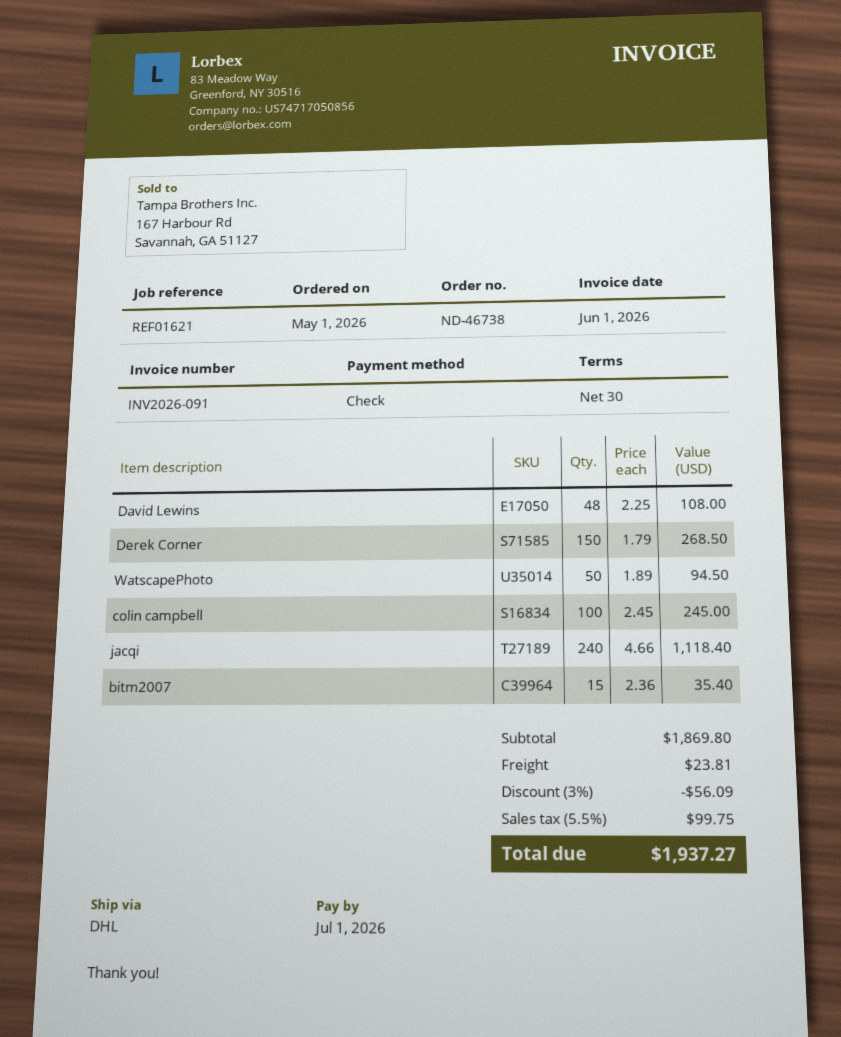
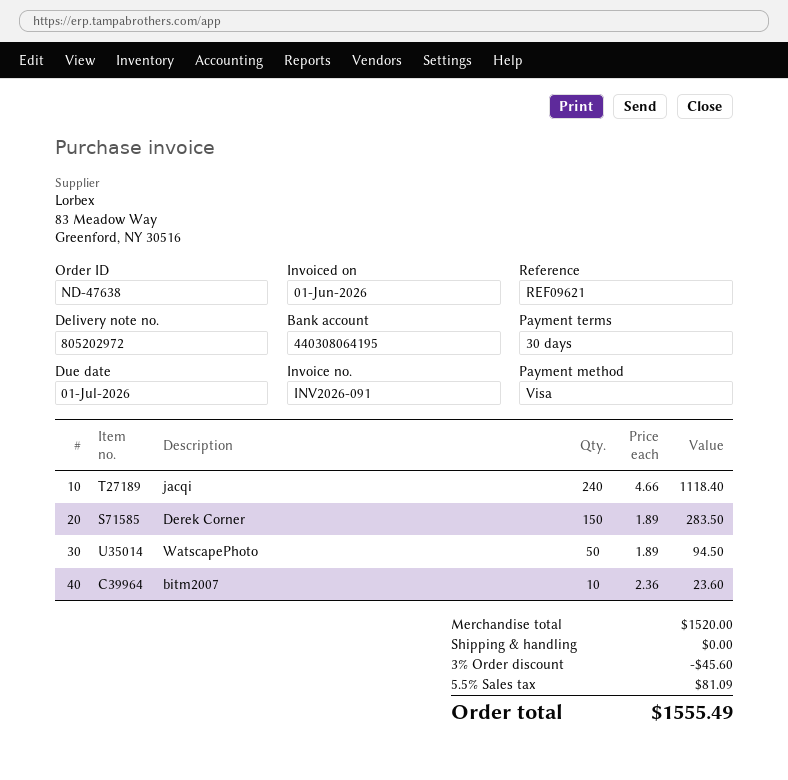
order number: ND-46738 -> ND-47638
reference: REF01621 -> REF09621
payment method: cheque -> Visa
David Lewins: 48 x 2.25 = 108.00 -> none
Derek Corner: 150 x 1.79 = 268.50 -> 150 x 1.89 = 283.50
colin campbell: 100 x 2.45 = 245.00 -> none
bitm2007: 15 x 2.36 = 35.40 -> 10 x 2.36 = 23.60
subtotal: 1869.80 -> 1520.00
discount: 3% = 56.09 -> 3% = 45.60
shipping: 23.81 -> 0.00
tax: 5.5% = 99.75 -> 5.5% = 81.09
total: 1937.27 -> 1555.49

